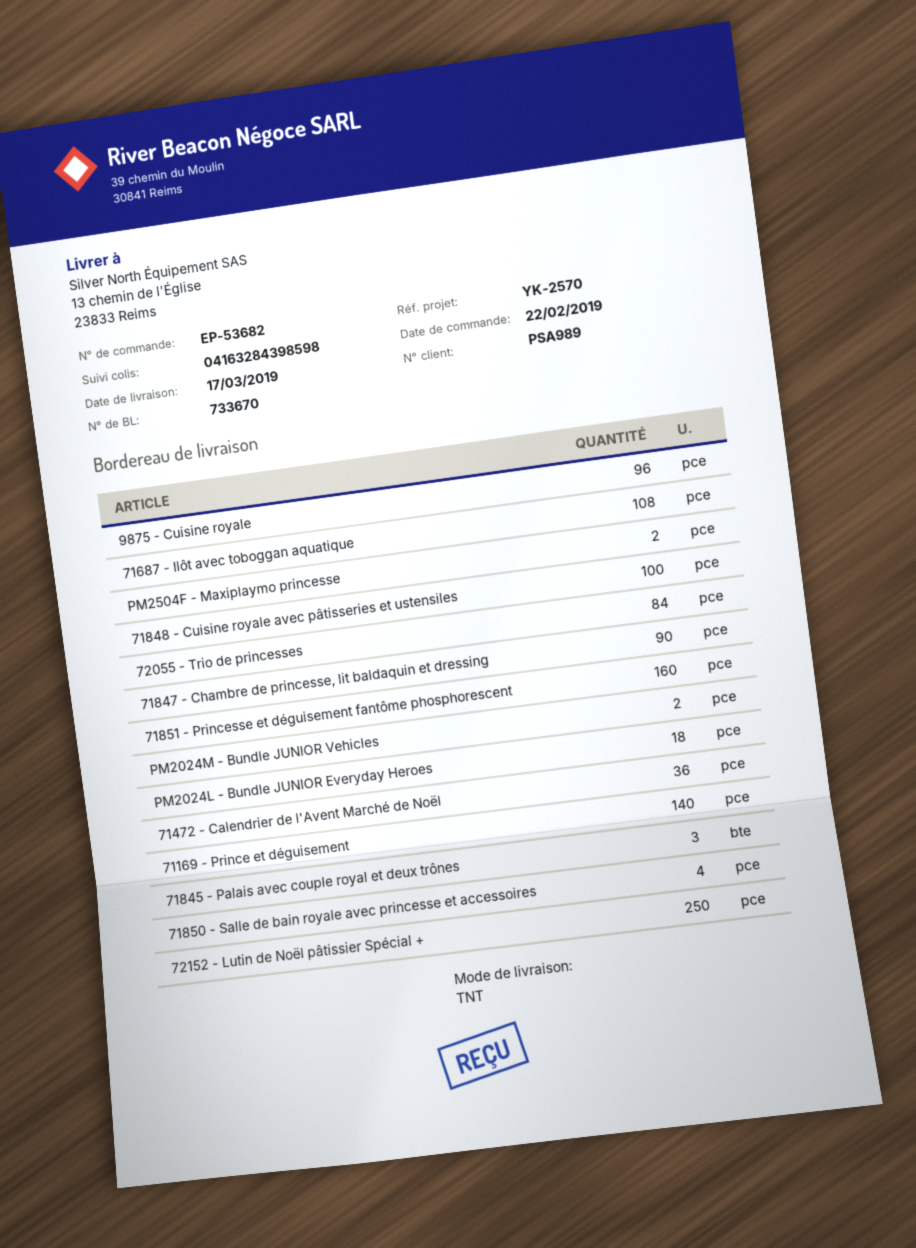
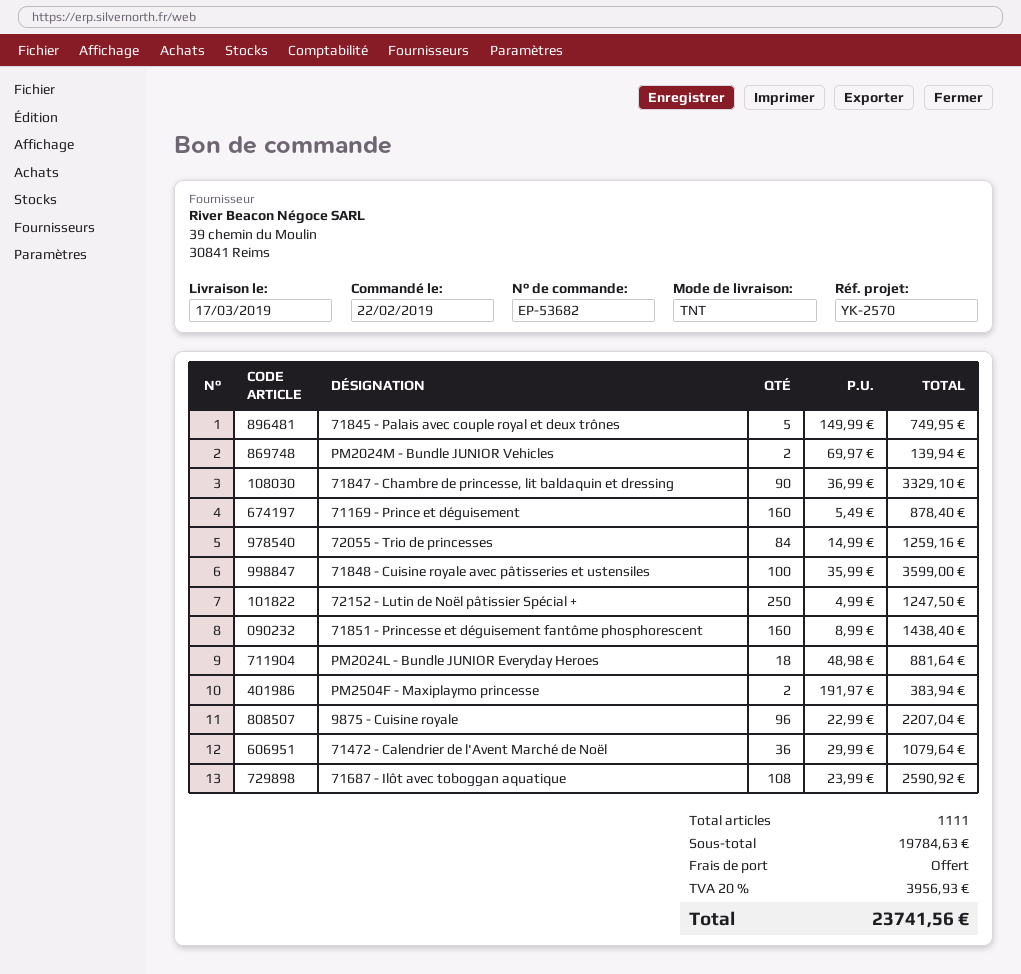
71169 - Prince et déguisement: 140 -> 160
71845 - Palais avec couple royal et deux trônes: 3 -> 5
71850 - Salle de bain royale avec princesse et accessoires: 4 -> none

